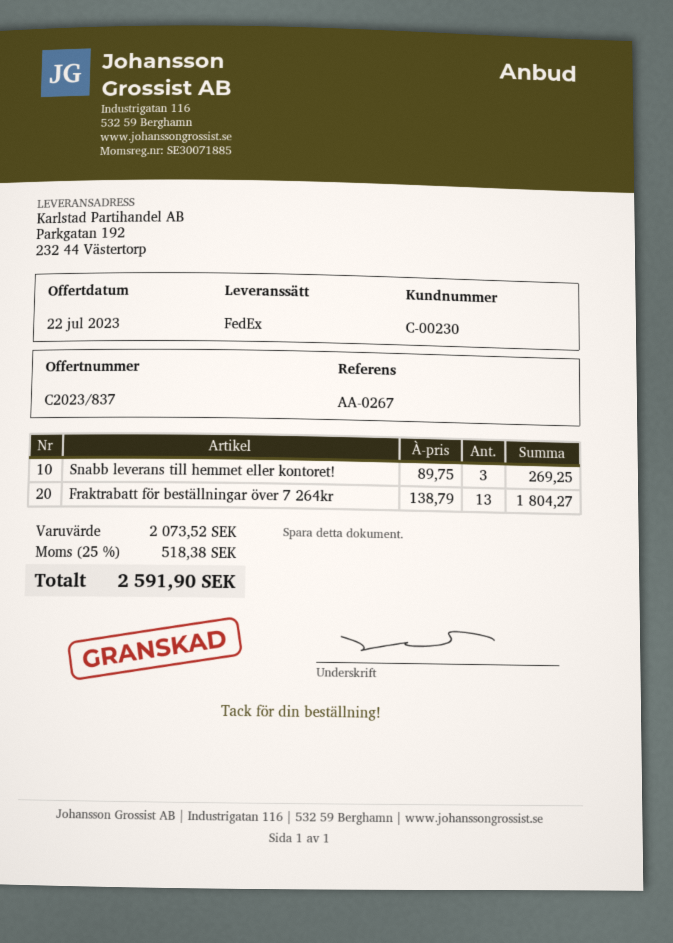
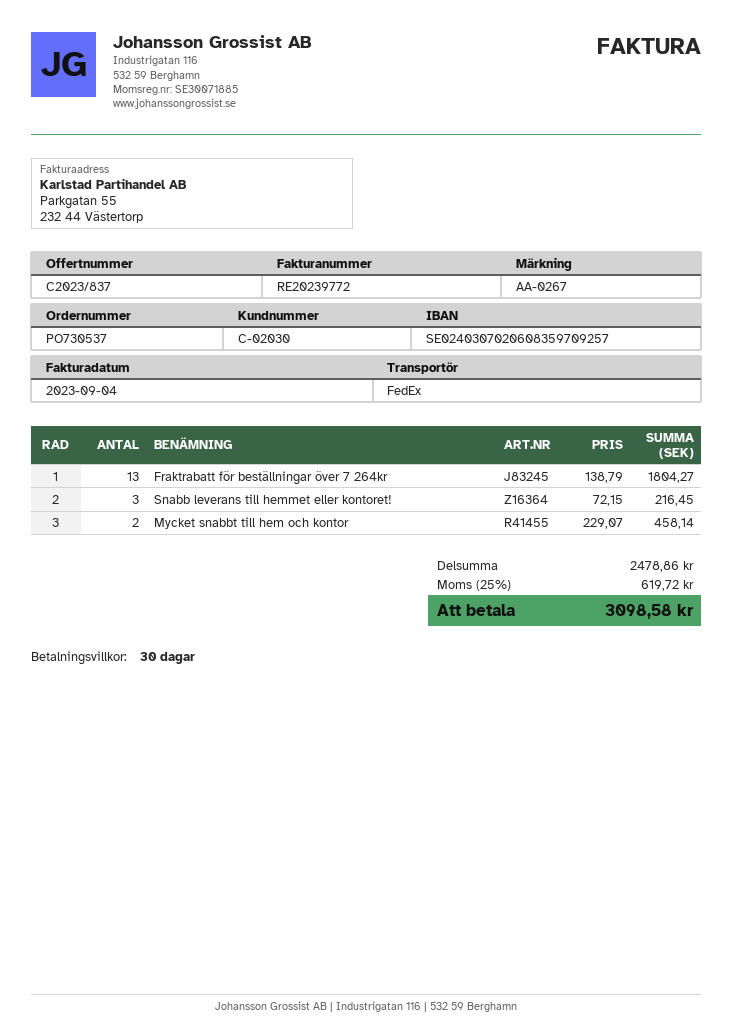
customer number: C-00230 -> C-02030
Snabb leverans till hemmet eller kontoret!: 3 x 89.75 = 269.25 -> 3 x 72.15 = 216.45
Mycket snabbt till hem och kontor: none -> 2 x 229.07 = 458.14
subtotal: 2073.52 -> 2478.86
tax: 25% = 518.38 -> 25% = 619.72
total: 2591.90 -> 3098.58

